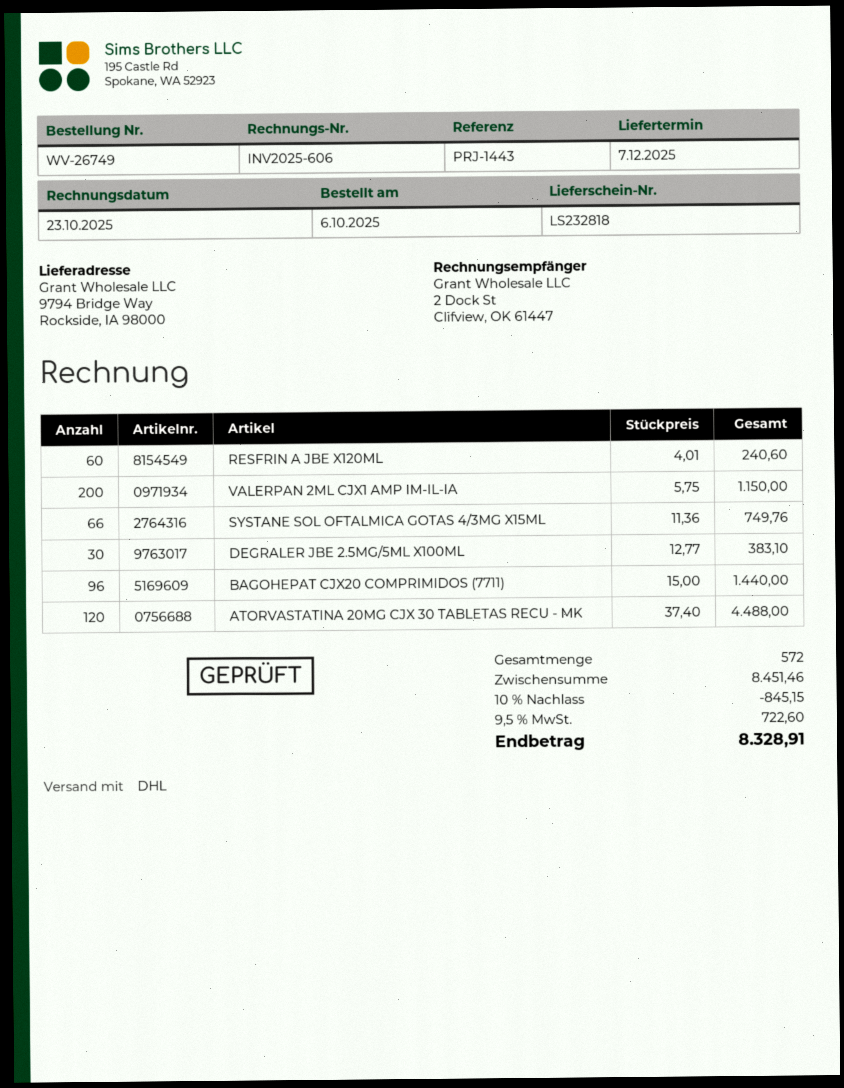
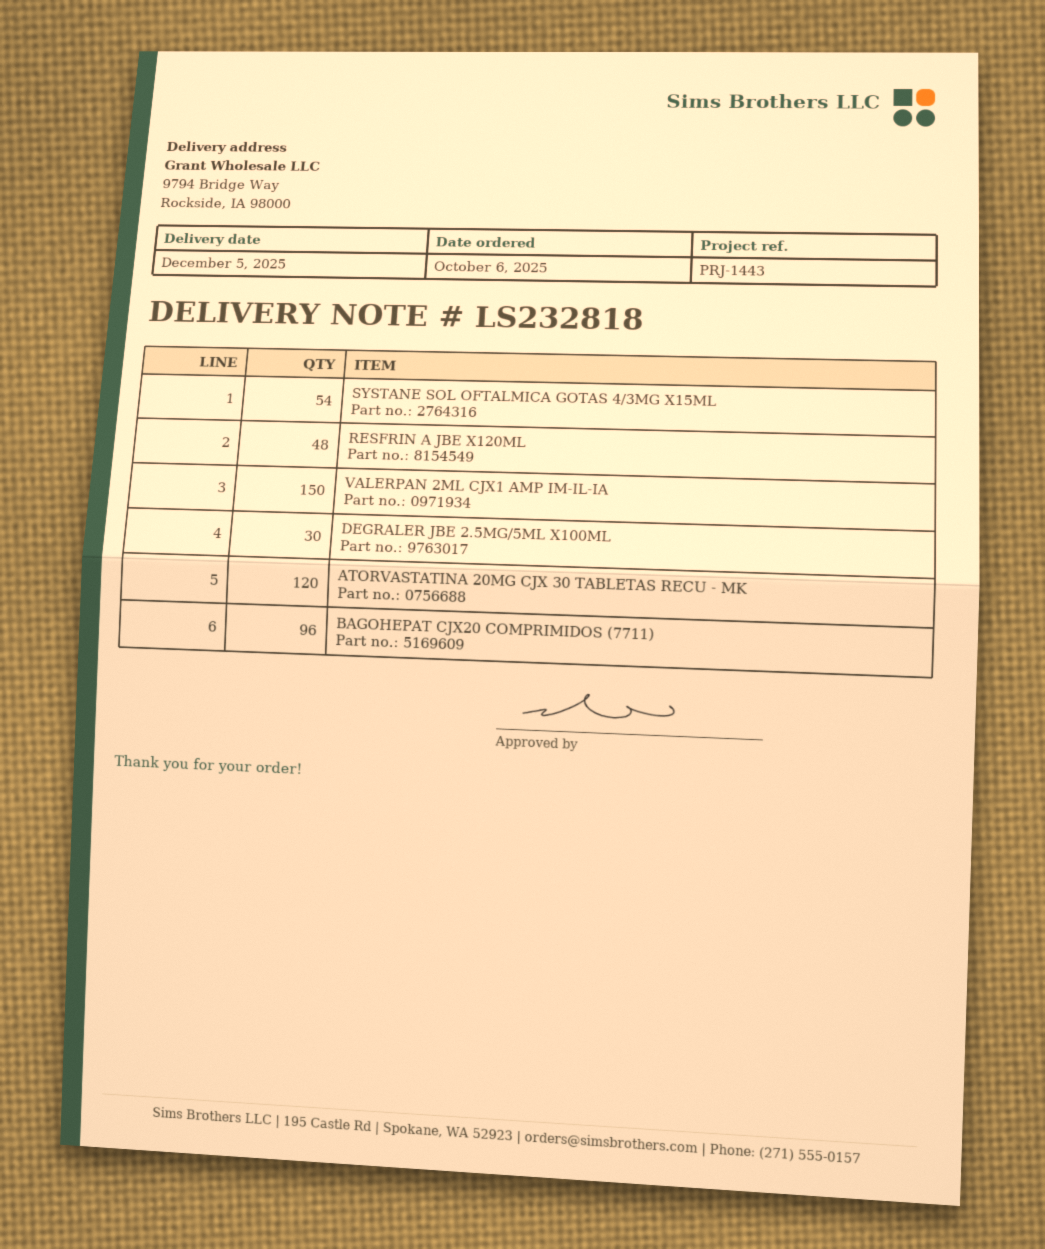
delivery date: 2025-12-07 -> 2025-12-05
RESFRIN A JBE X120ML: 60 -> 48
VALERPAN 2ML CJX1 AMP IM-IL-IA: 200 -> 150
SYSTANE SOL OFTALMICA GOTAS 4/3MG X15ML: 66 -> 54

